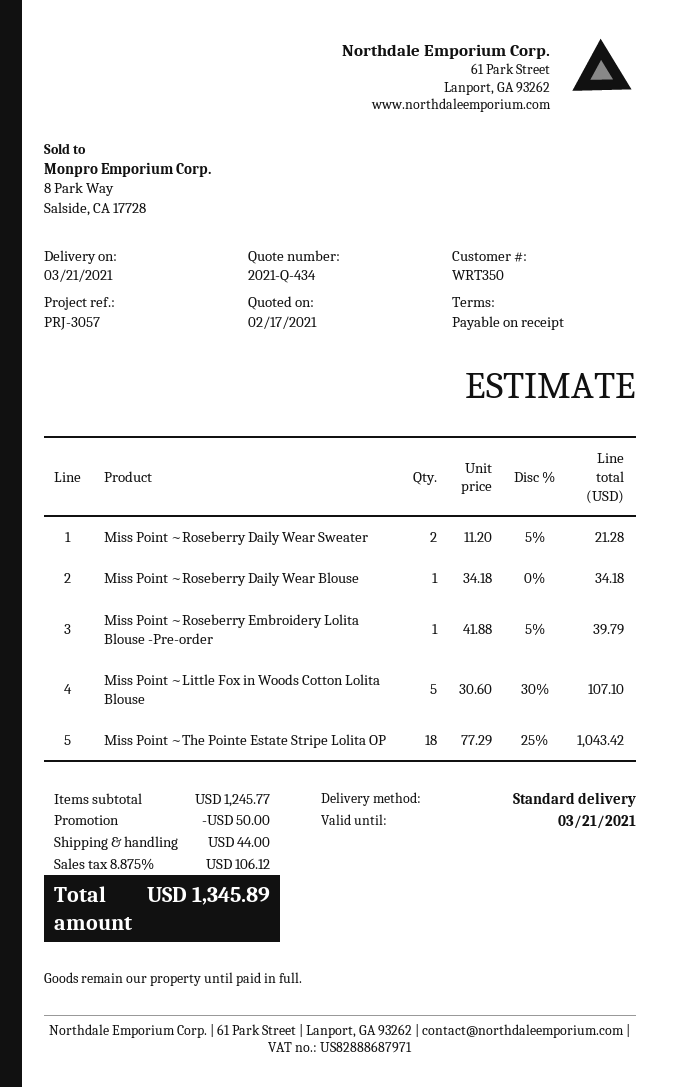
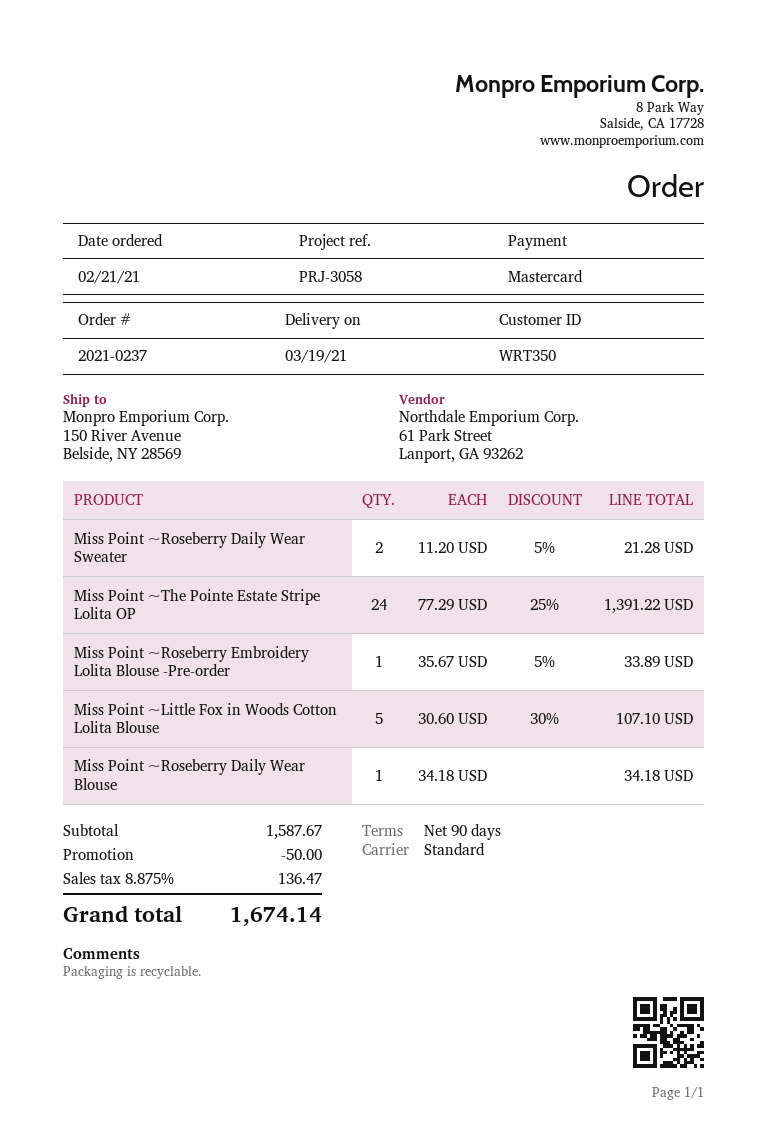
delivery date: 2021-03-21 -> 2021-03-19
payment terms: on receipt -> 90 days
reference: PRJ-3057 -> PRJ-3058
Miss Point ~Roseberry Embroidery Lolita Blouse -Pre-order: 1 x 41.88 - 5% = 39.79 -> 1 x 35.67 - 5% = 33.89
Miss Point ~The Pointe Estate Stripe Lolita OP: 18 x 77.29 - 25% = 1043.42 -> 24 x 77.29 - 25% = 1391.22
subtotal: 1245.77 -> 1587.67
shipping: 44.00 -> none
tax: 8.875% = 106.12 -> 8.875% = 136.47
total: 1345.89 -> 1674.14

